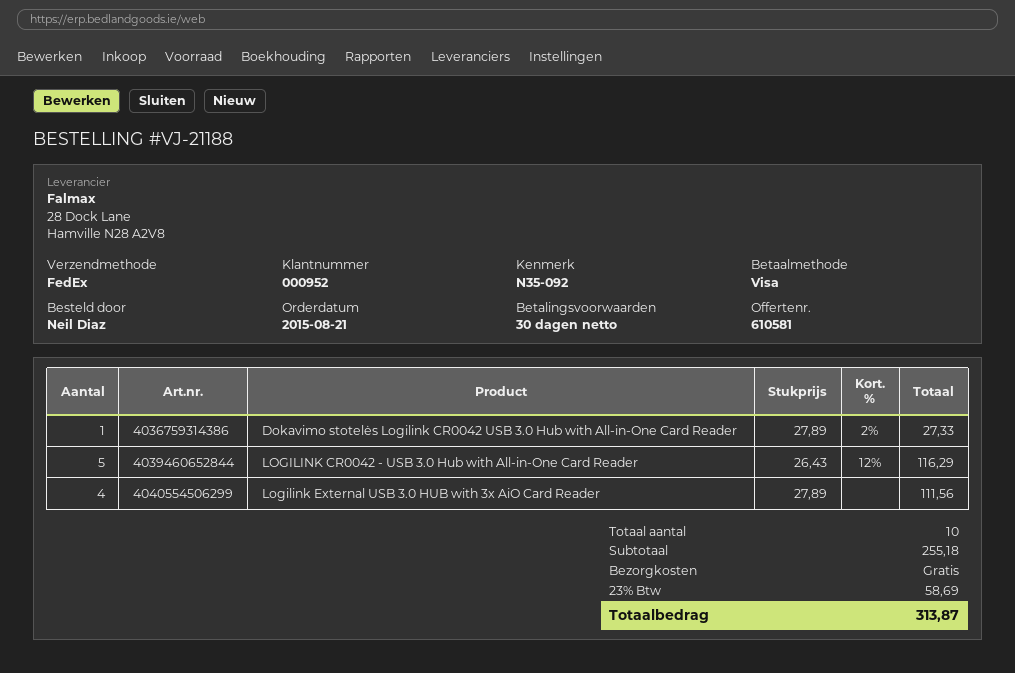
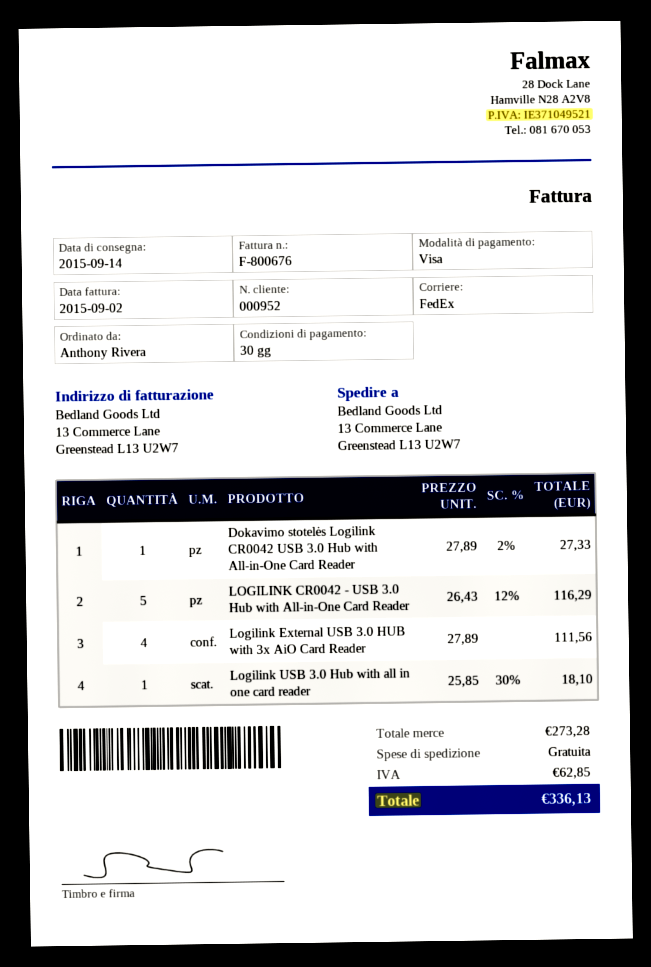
ordered by: Neil Diaz -> Anthony Rivera
Logilink USB 3.0 Hub with all in one card reader: none -> 1 x 25.85 - 30% = 18.10
subtotal: 255.18 -> 273.28
tax: 58.69 -> 62.85
total: 313.87 -> 336.13

